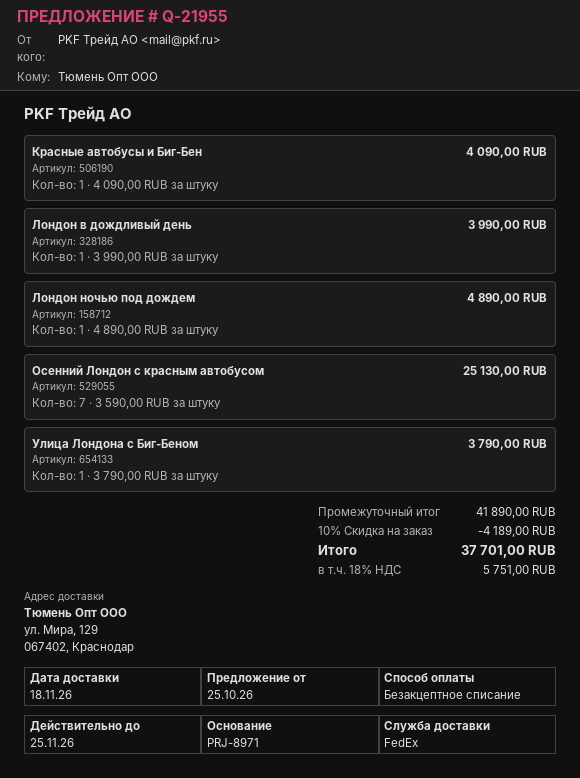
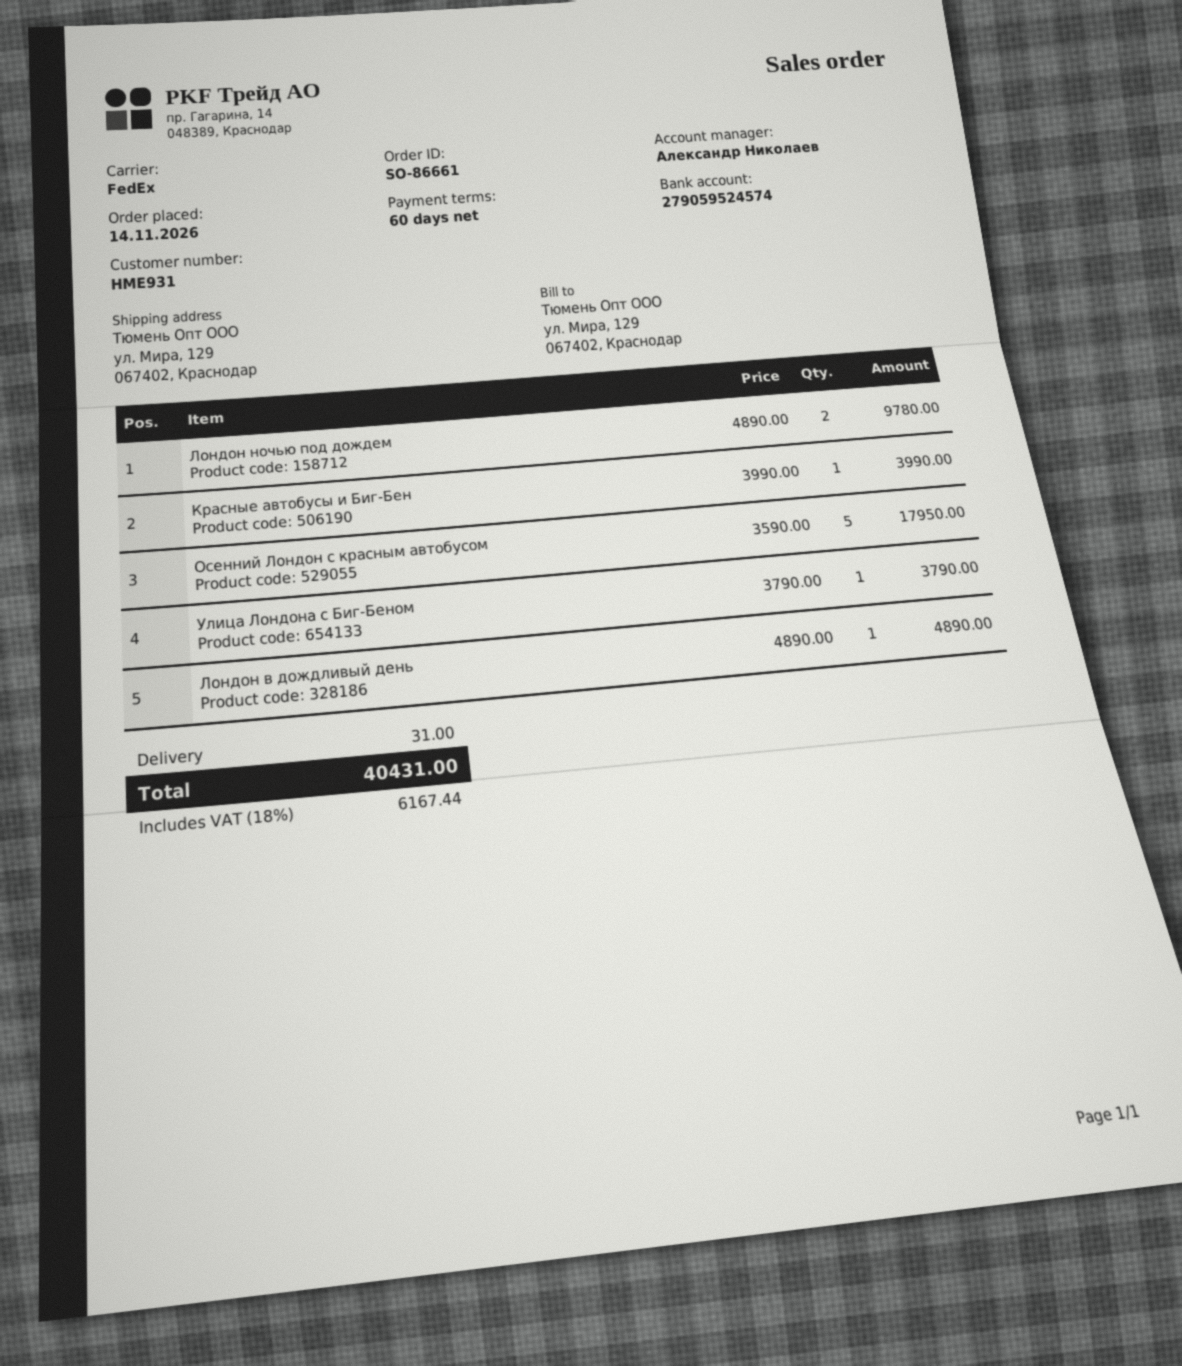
Красные автобусы и Биг-Бен: 1 x 4090.00 = 4090.00 -> 1 x 3990.00 = 3990.00
Лондон в дождливый день: 1 x 3990.00 = 3990.00 -> 1 x 4890.00 = 4890.00
Лондон ночью под дождем: 1 x 4890.00 = 4890.00 -> 2 x 4890.00 = 9780.00
Осенний Лондон с красным автобусом: 7 x 3590.00 = 25130.00 -> 5 x 3590.00 = 17950.00
discount: 10% = 4189.00 -> none
shipping: none -> 31.00
tax: 18% = 5751.00 -> 18% = 6167.44
total: 37701.00 -> 40431.00

